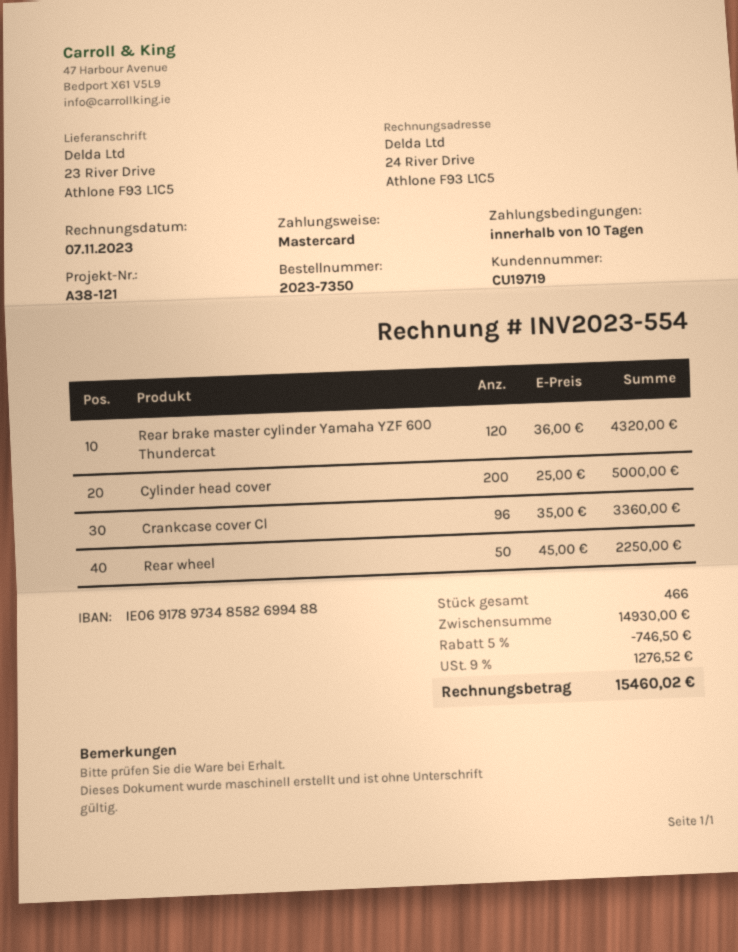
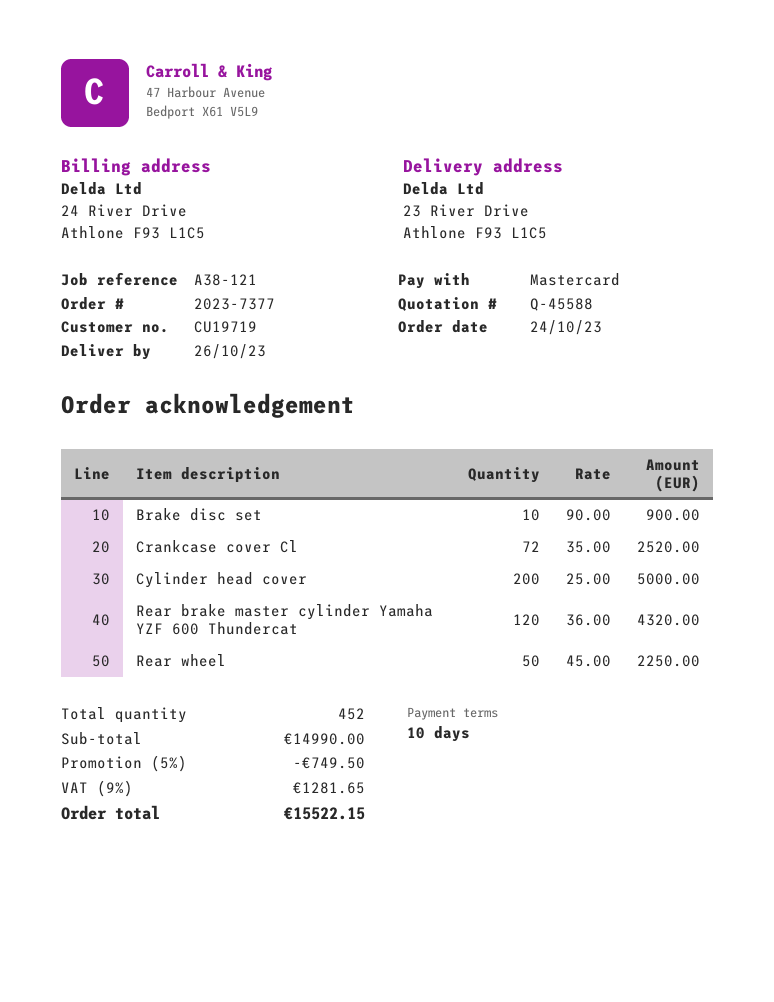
order number: 2023-7350 -> 2023-7377
Crankcase cover Cl: 96 x 35.00 = 3360.00 -> 72 x 35.00 = 2520.00
Brake disc set: none -> 10 x 90.00 = 900.00
total quantity: 466 -> 452
subtotal: 14930.00 -> 14990.00
discount: 5% = 746.50 -> 5% = 749.50
tax: 9% = 1276.52 -> 9% = 1281.65
total: 15460.02 -> 15522.15

